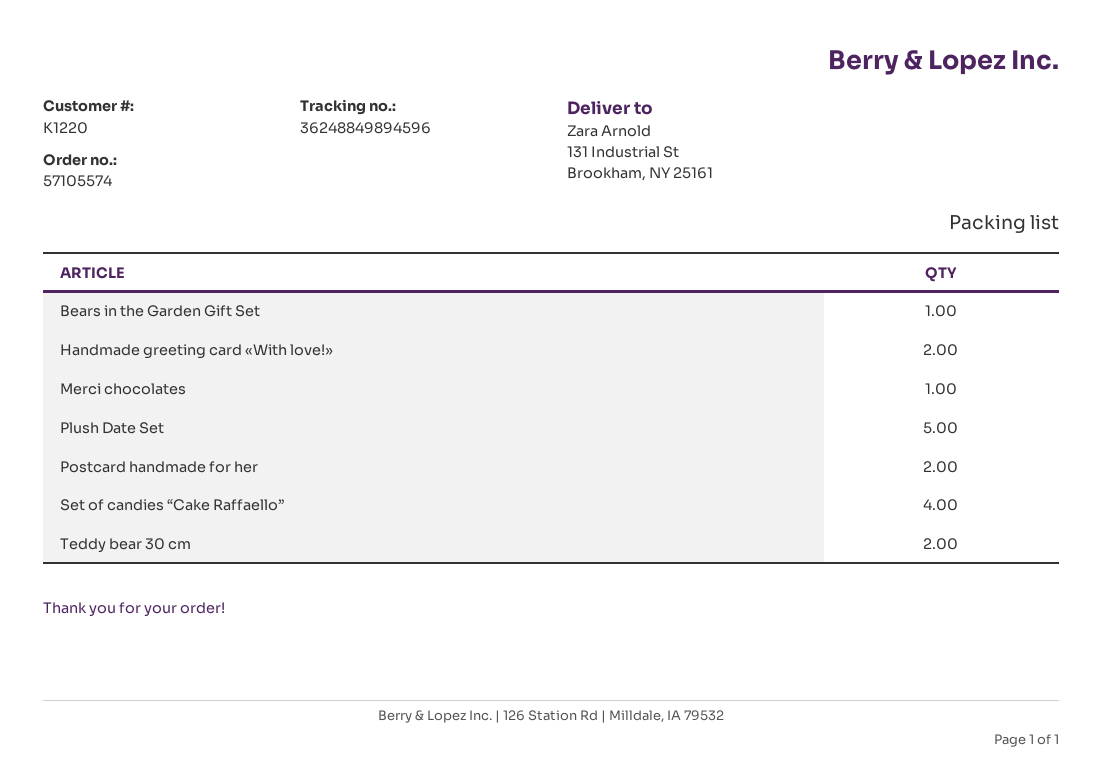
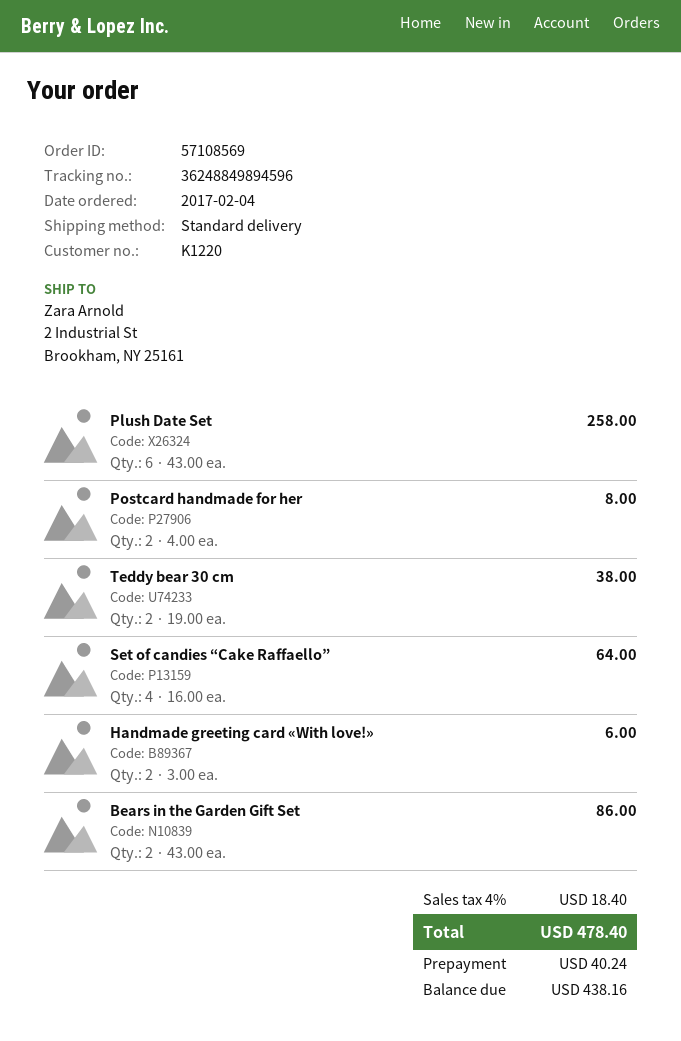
order number: 57105574 -> 57108569
ship to: 131 Industrial St, Brookham, NY 25161 -> 2 Industrial St, Brookham, NY 25161
Bears in the Garden Gift Set: 1 -> 2
Merci chocolates: 1 -> none
Plush Date Set: 5 -> 6

